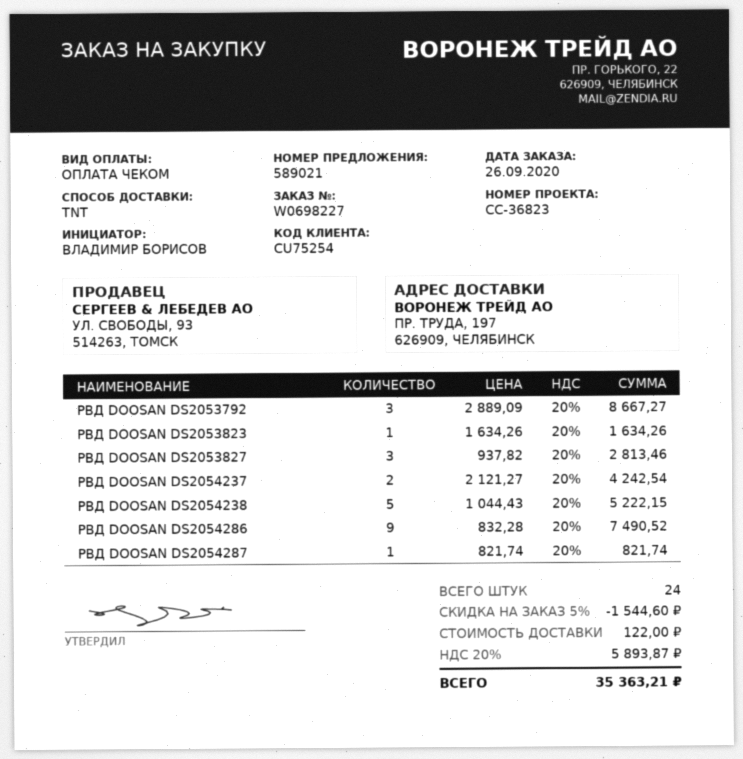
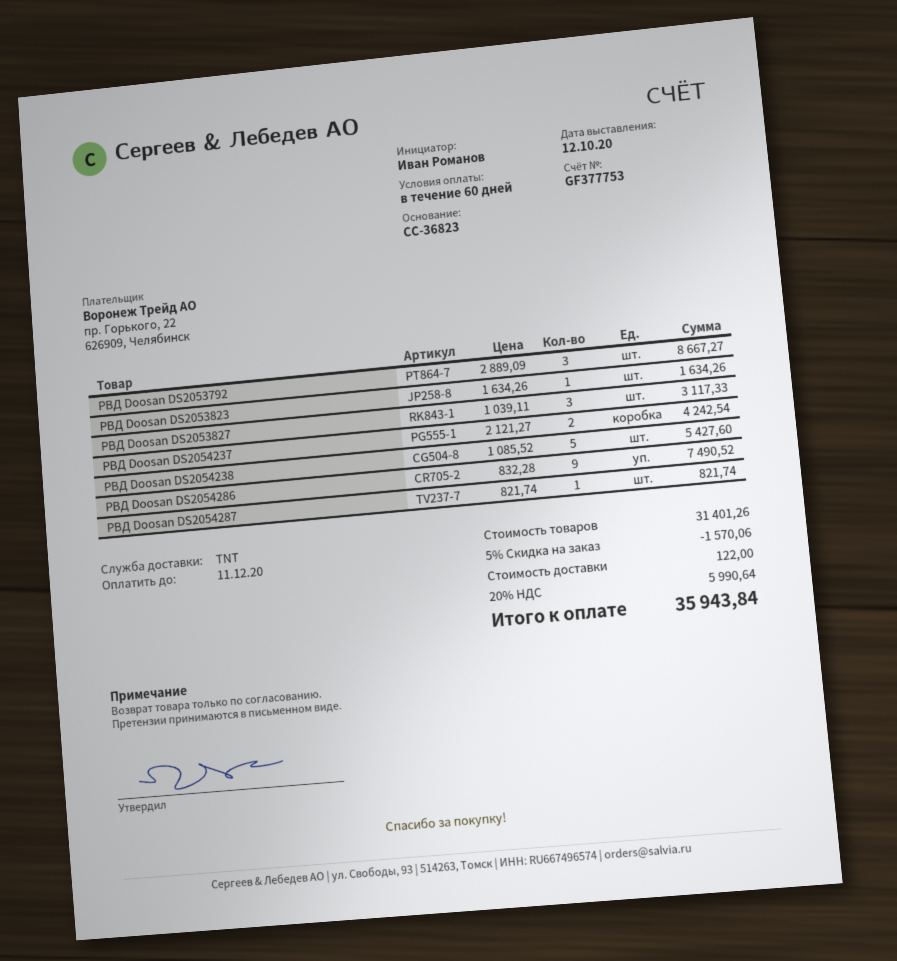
ordered by: ВЛАДИМИР БОРИСОВ -> Иван Романов
РВД DOOSAN DS2053827: 3 x 937.82 = 2813.46 -> 3 x 1039.11 = 3117.33
РВД DOOSAN DS2054238: 5 x 1044.43 = 5222.15 -> 5 x 1085.52 = 5427.60
discount: 5% = 1544.60 -> 5% = 1570.06
tax: 20% = 5893.87 -> 20% = 5990.64
total: 35363.21 -> 35943.84

